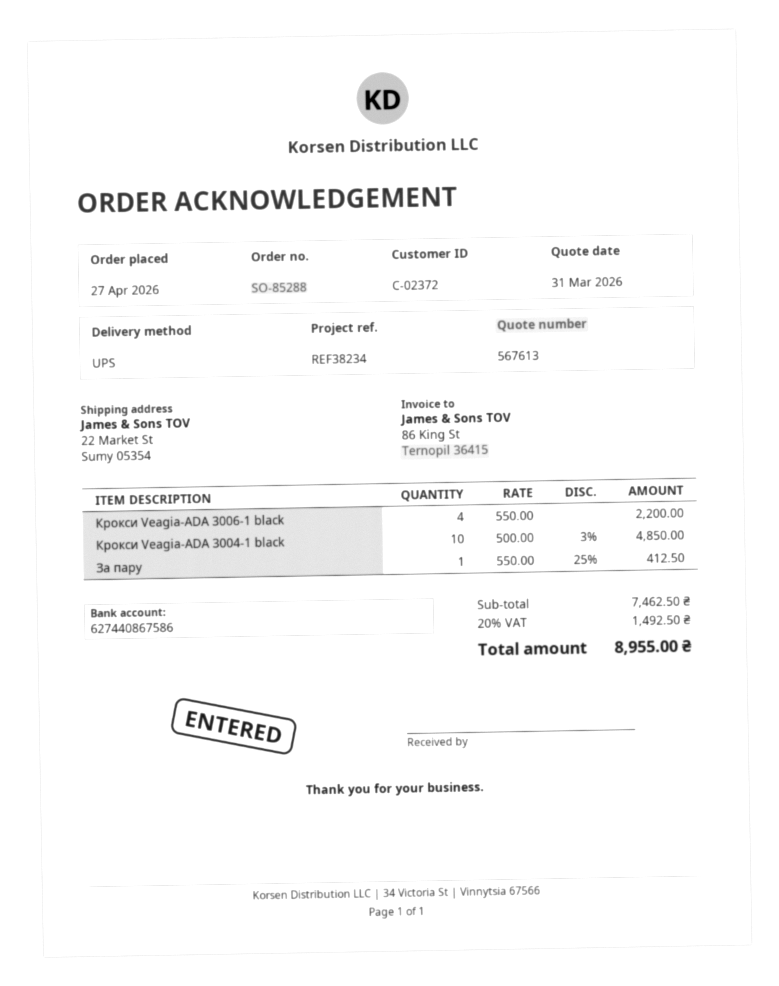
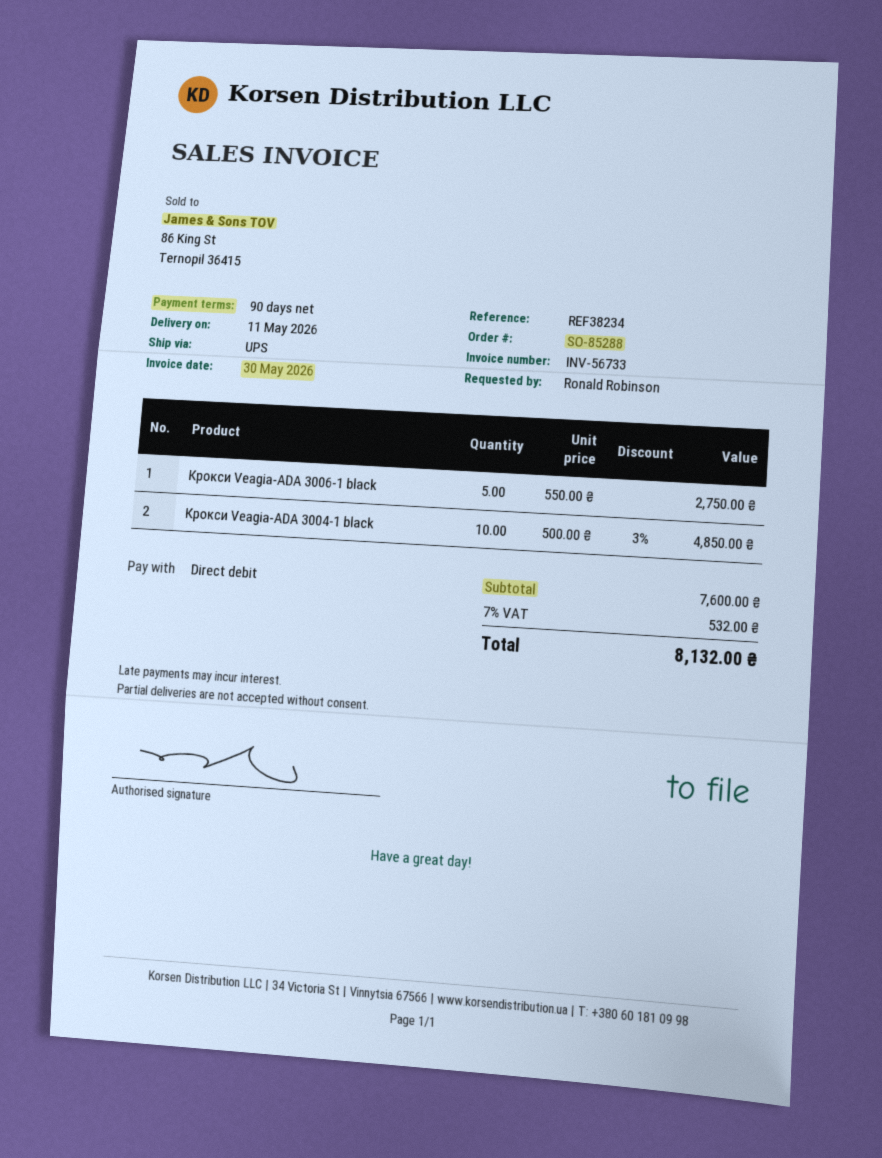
Крокси Veagia-ADA 3006-1 black: 4 x 550.00 = 2200.00 -> 5 x 550.00 = 2750.00
За пару: 1 x 550.00 - 25% = 412.50 -> none
subtotal: 7462.50 -> 7600.00
tax: 20% = 1492.50 -> 7% = 532.00
total: 8955.00 -> 8132.00

